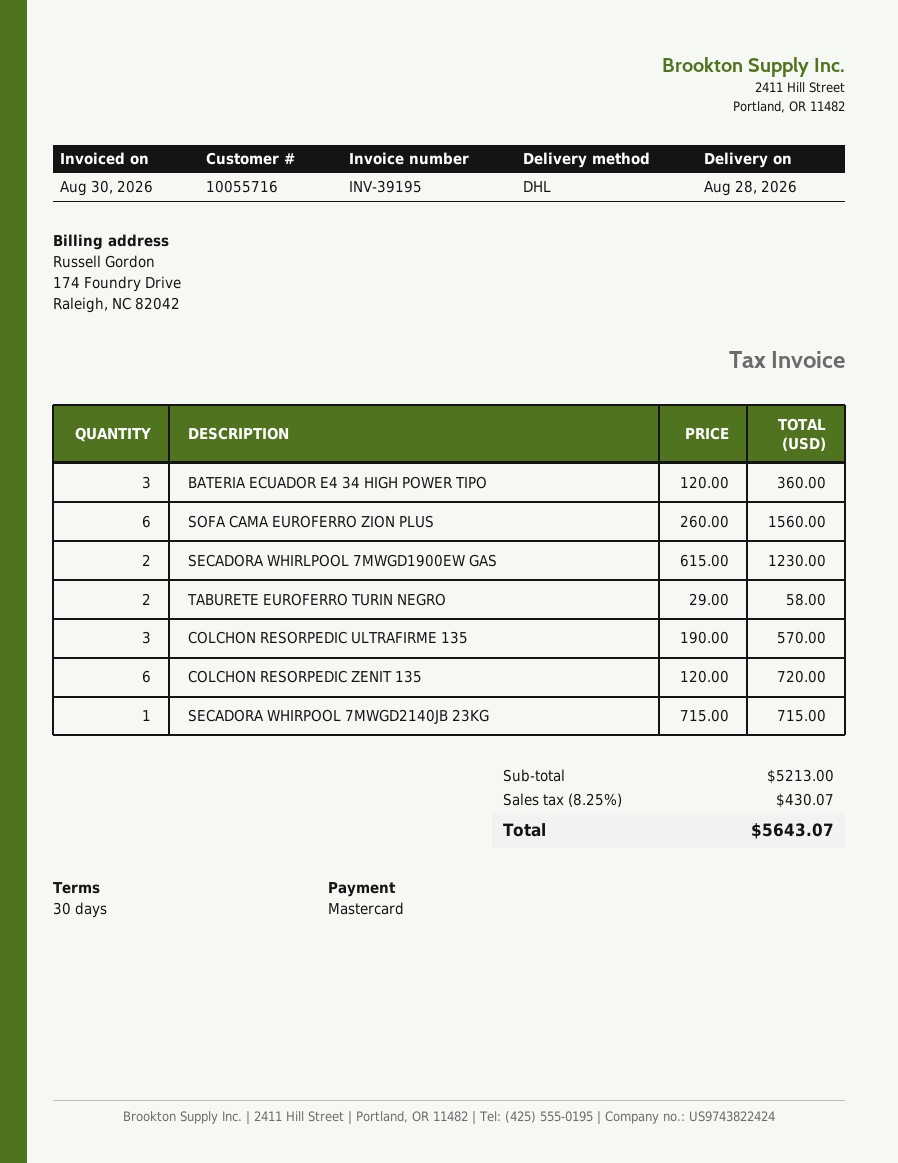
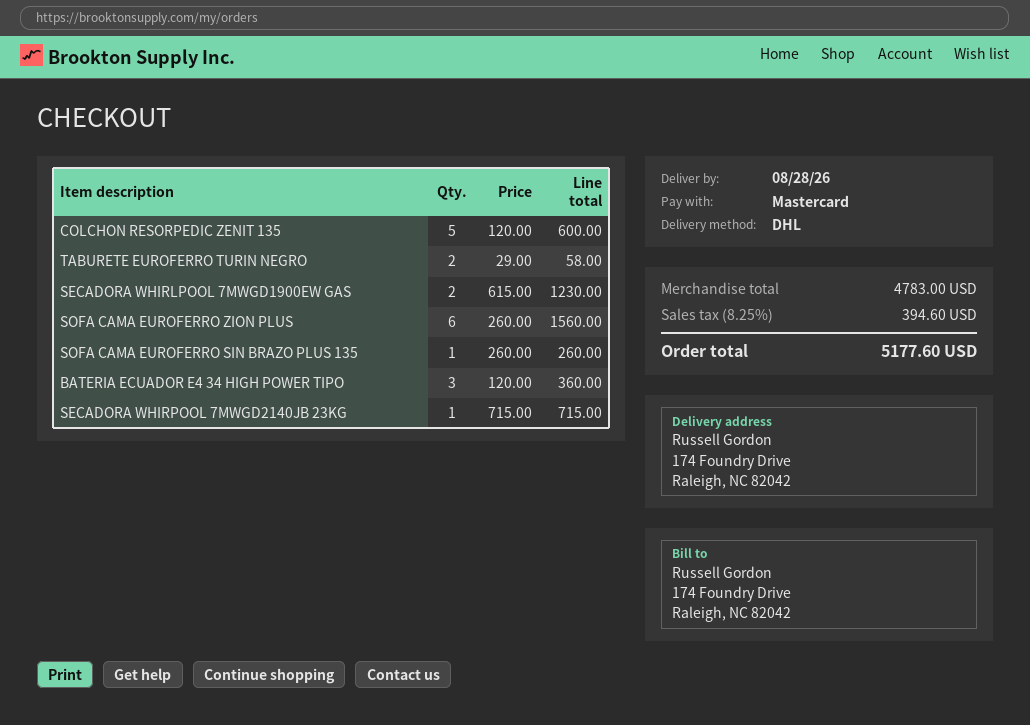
COLCHON RESORPEDIC ULTRAFIRME 135: 3 x 190.00 = 570.00 -> none
COLCHON RESORPEDIC ZENIT 135: 6 x 120.00 = 720.00 -> 5 x 120.00 = 600.00
SOFA CAMA EUROFERRO SIN BRAZO PLUS 135: none -> 1 x 260.00 = 260.00
subtotal: 5213.00 -> 4783.00
tax: 8.25% = 430.07 -> 8.25% = 394.60
total: 5643.07 -> 5177.60

